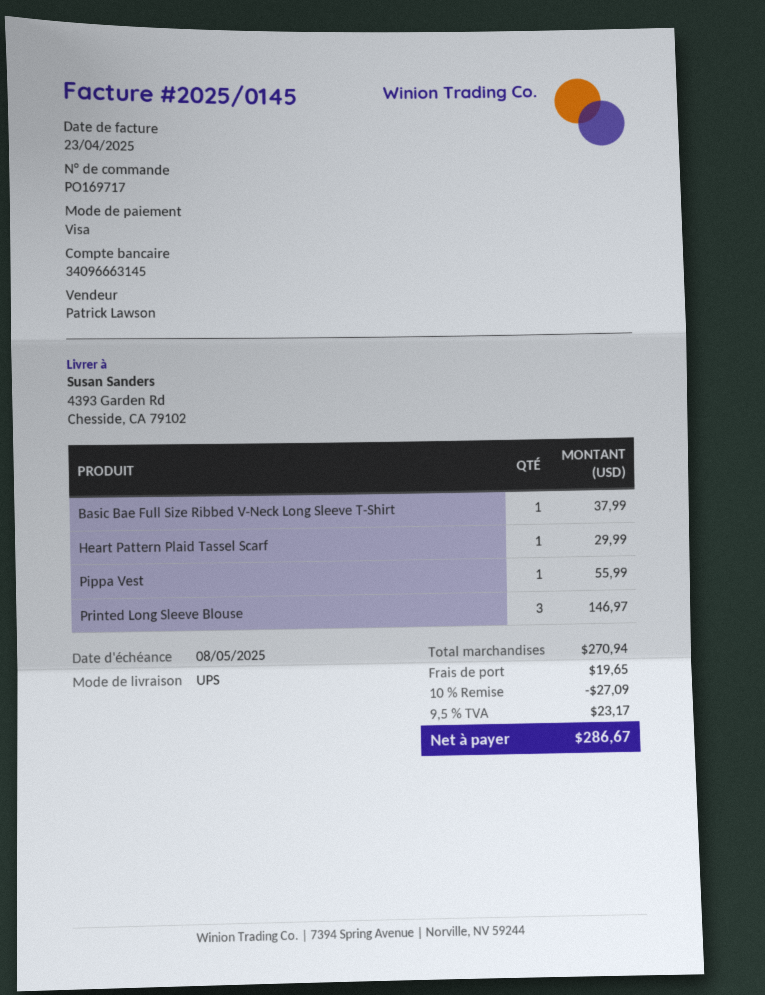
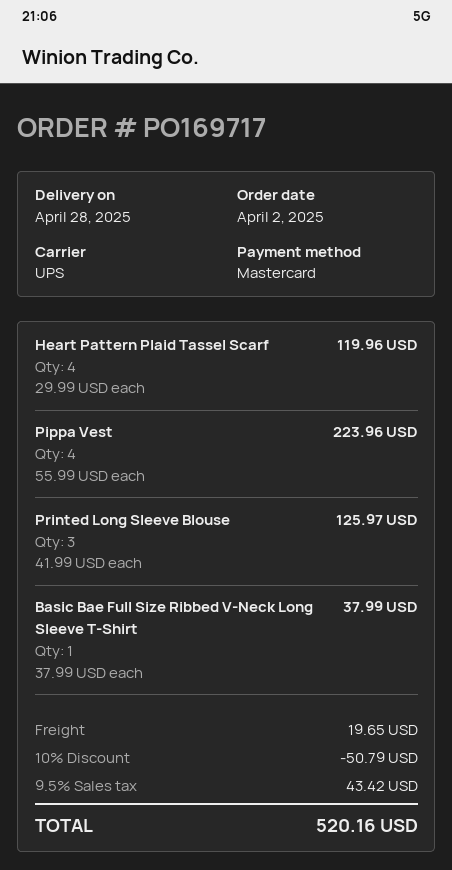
payment method: Visa -> Mastercard
Heart Pattern Plaid Tassel Scarf: 1 for 29.99 -> 4 for 119.96
Pippa Vest: 1 for 55.99 -> 4 for 223.96
Printed Long Sleeve Blouse: 3 for 146.97 -> 3 for 125.97
discount: 10% = 27.09 -> 10% = 50.79
tax: 9.5% = 23.17 -> 9.5% = 43.42
total: 286.67 -> 520.16

